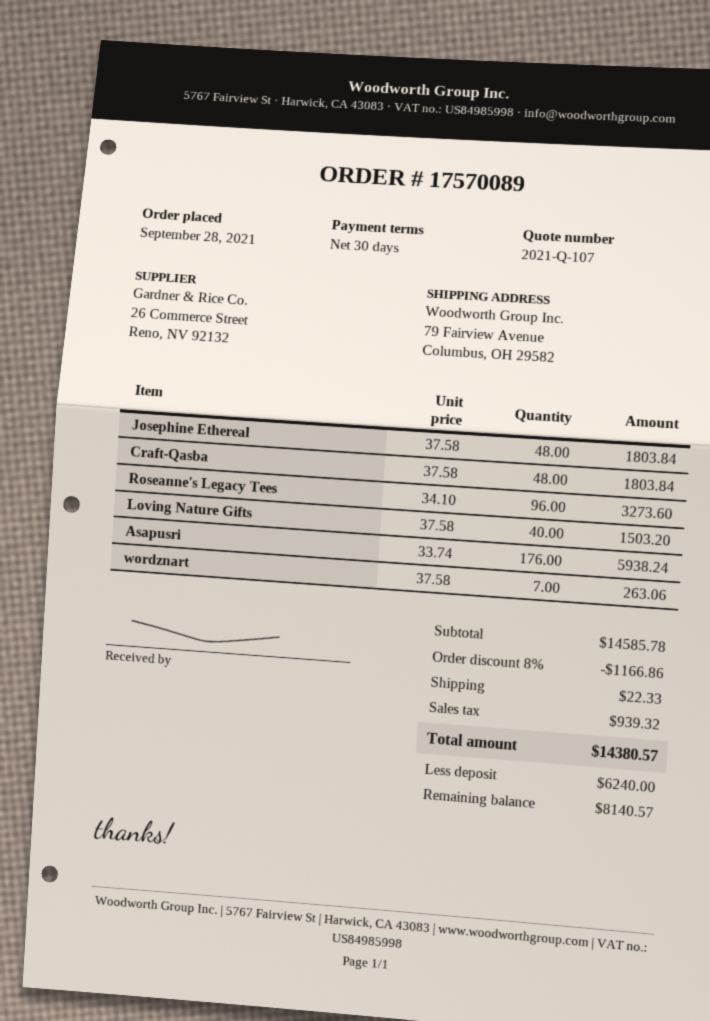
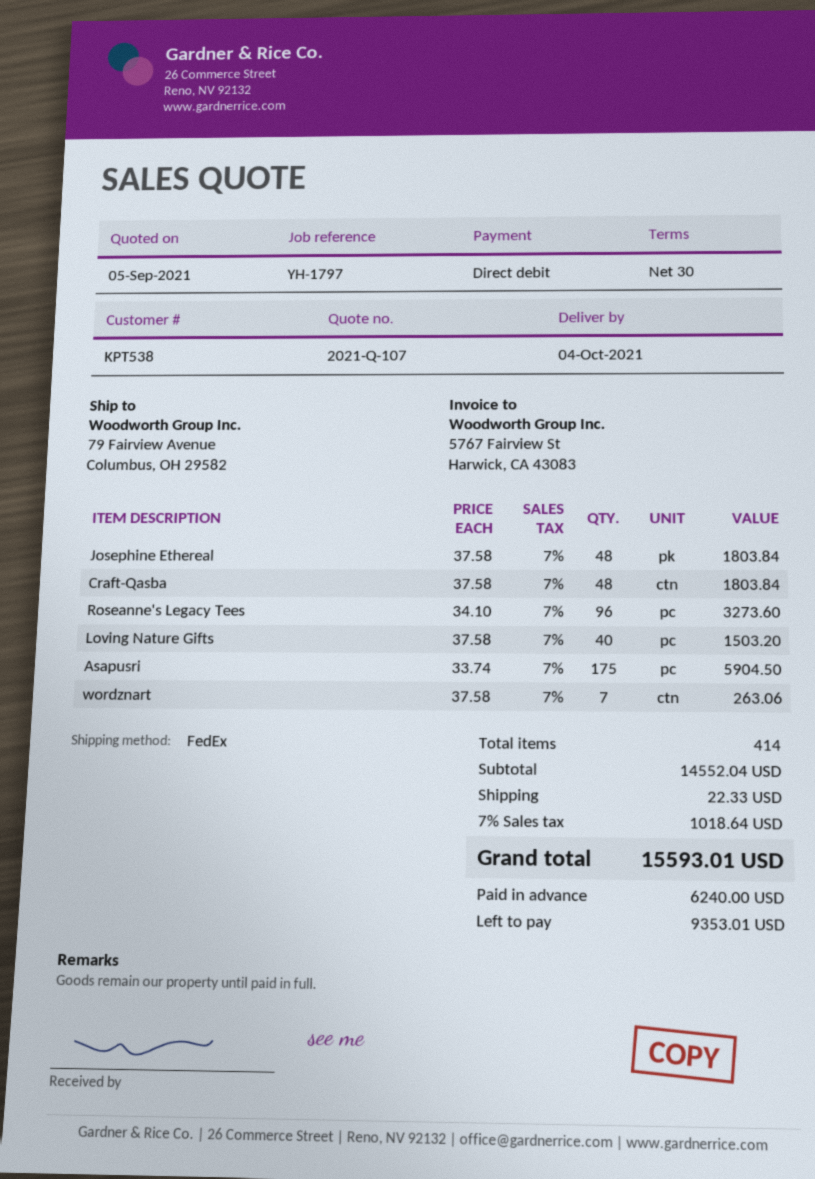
Asapusri: 176 x 33.74 = 5938.24 -> 175 x 33.74 = 5904.50
subtotal: 14585.78 -> 14552.04
discount: 8% = 1166.86 -> none
tax: 939.32 -> 1018.64
total: 14380.57 -> 15593.01
balance: 8140.57 -> 9353.01

